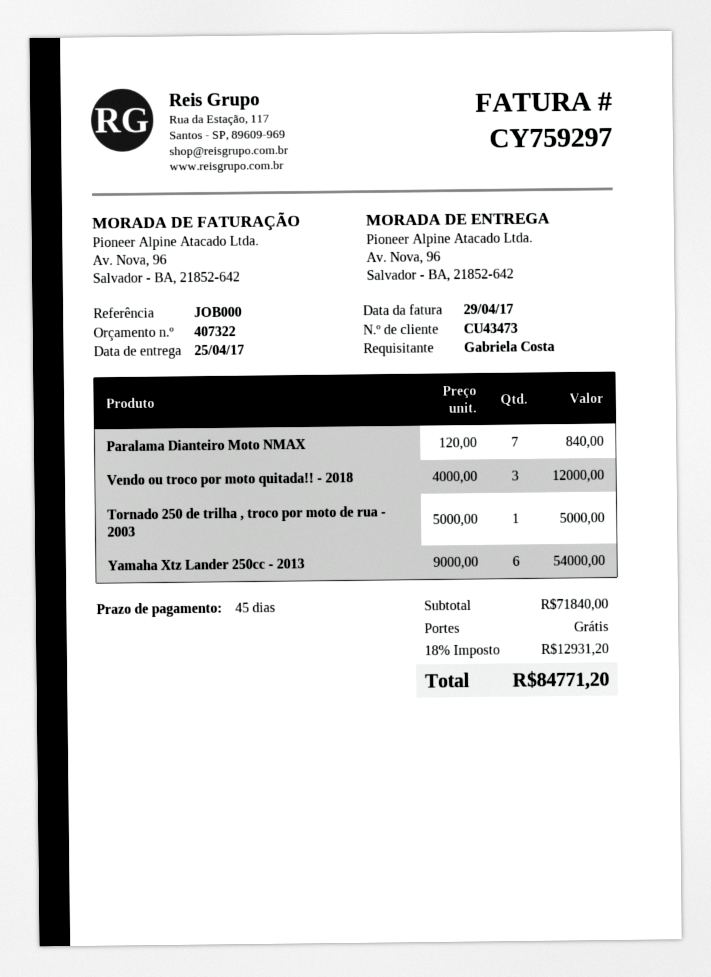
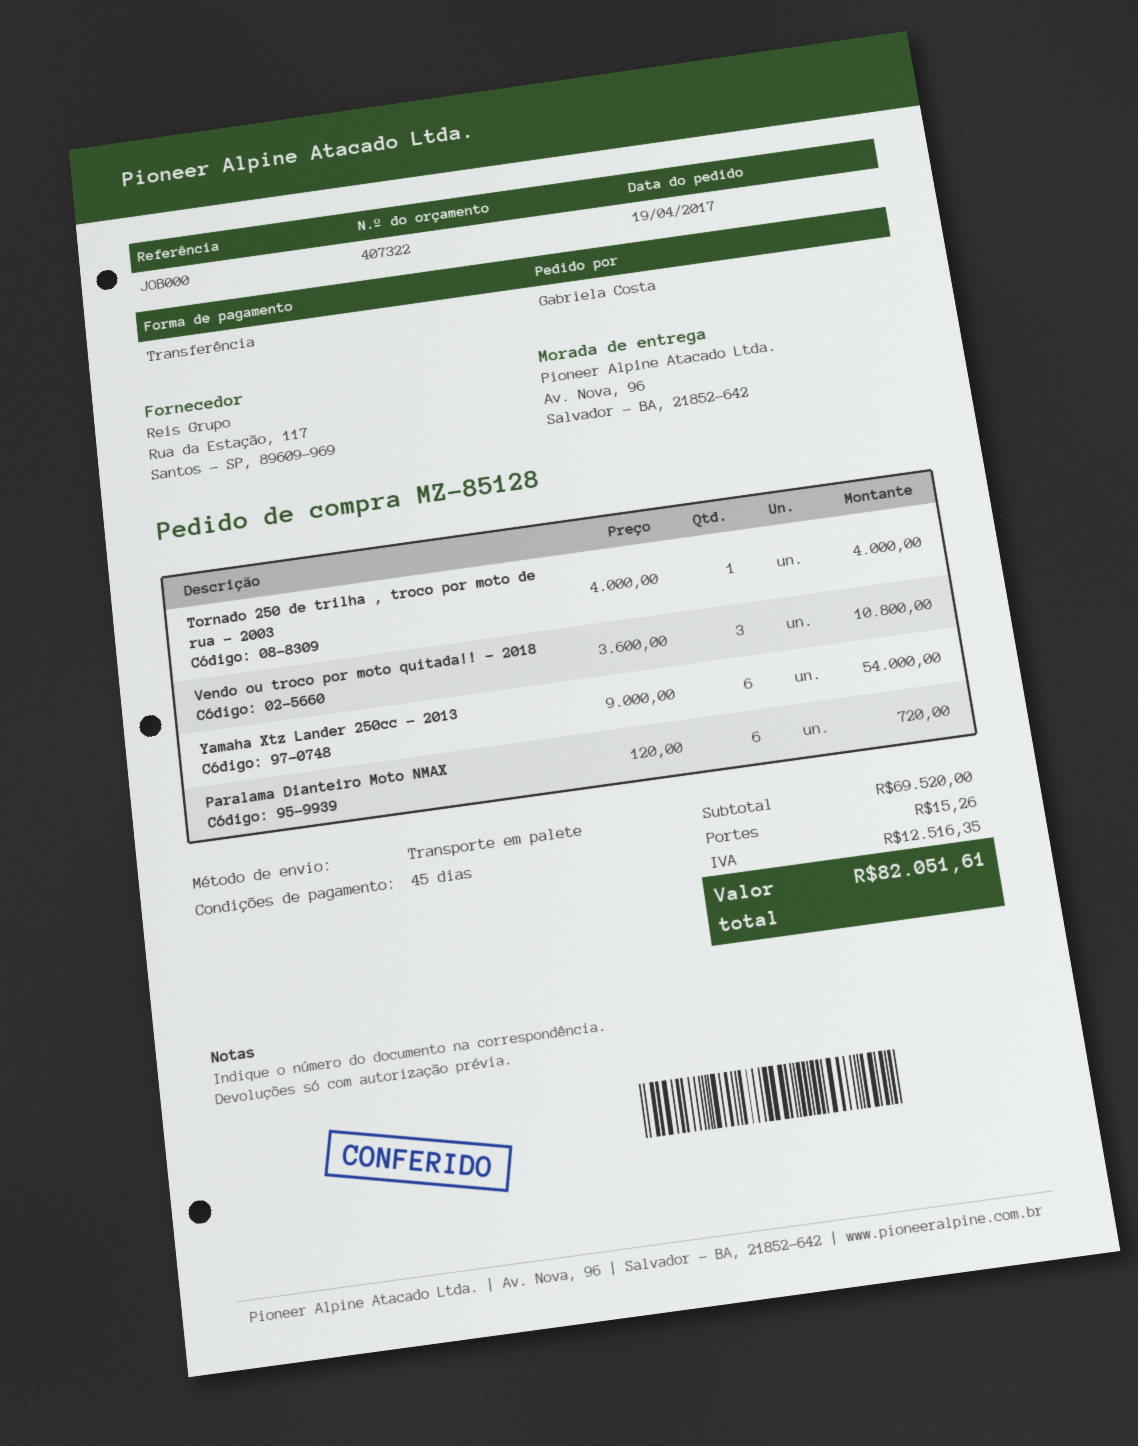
Paralama Dianteiro Moto NMAX: 7 x 120.00 = 840.00 -> 6 x 120.00 = 720.00
Vendo ou troco por moto quitada!! - 2018: 3 x 4000.00 = 12000.00 -> 3 x 3600.00 = 10800.00
Tornado 250 de trilha , troco por moto de rua - 2003: 1 x 5000.00 = 5000.00 -> 1 x 4000.00 = 4000.00
subtotal: 71840.00 -> 69520.00
shipping: 0.00 -> 15.26
tax: 12931.20 -> 12516.35
total: 84771.20 -> 82051.61

